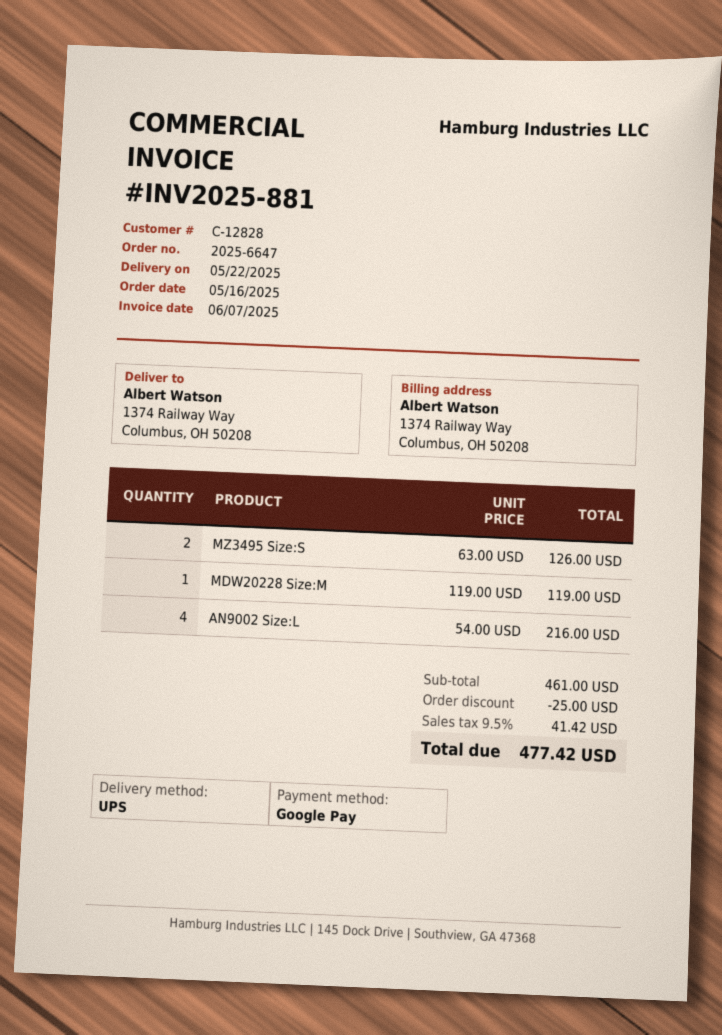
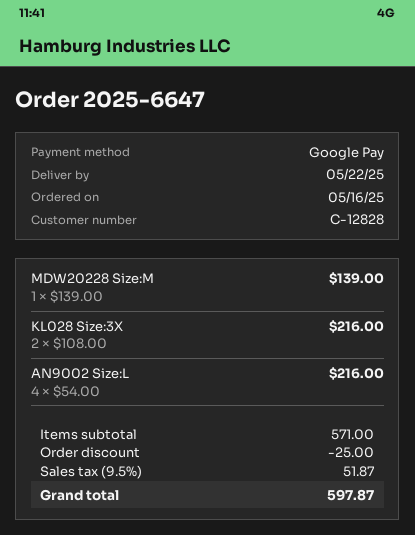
MZ3495 Size:S: 2 x 63.00 = 126.00 -> none
MDW20228 Size:M: 1 x 119.00 = 119.00 -> 1 x 139.00 = 139.00
KL028 Size:3X: none -> 2 x 108.00 = 216.00
subtotal: 461.00 -> 571.00
tax: 9.5% = 41.42 -> 9.5% = 51.87
total: 477.42 -> 597.87

